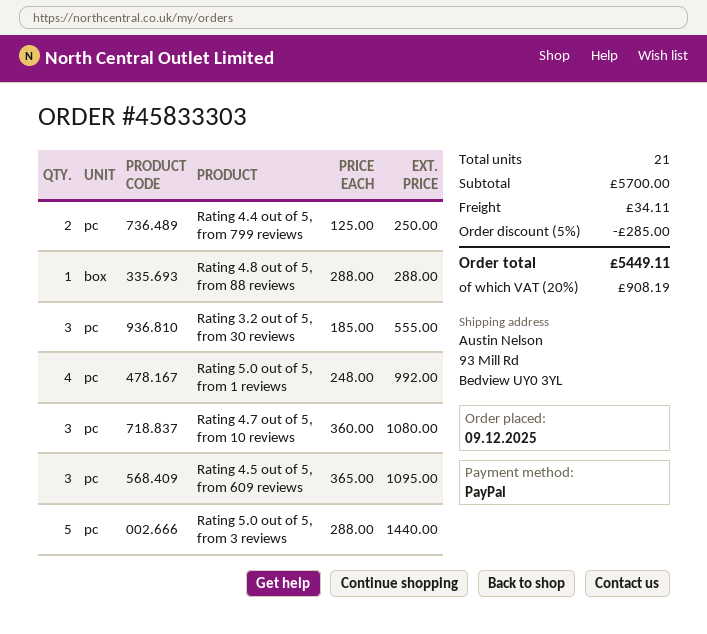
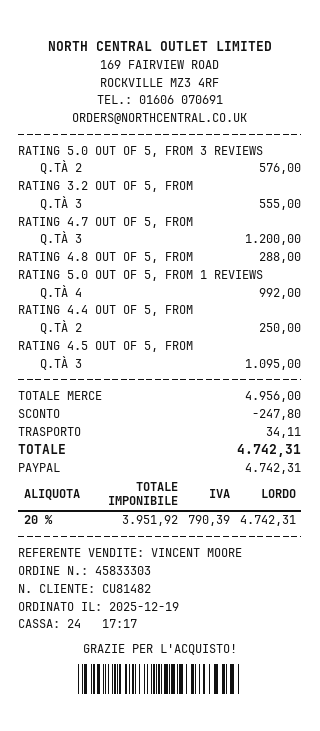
order date: 2025-12-09 -> 2025-12-19
Rating 4.7 out of 5, from 10 reviews: 3 for 1080.00 -> 3 for 1200.00
Rating 5.0 out of 5, from 3 reviews: 5 for 1440.00 -> 2 for 576.00
subtotal: 5700.00 -> 4956.00
discount: 285.00 -> 247.80
tax: 20% = 908.19 -> 20% = 790.39
total: 5449.11 -> 4742.31

